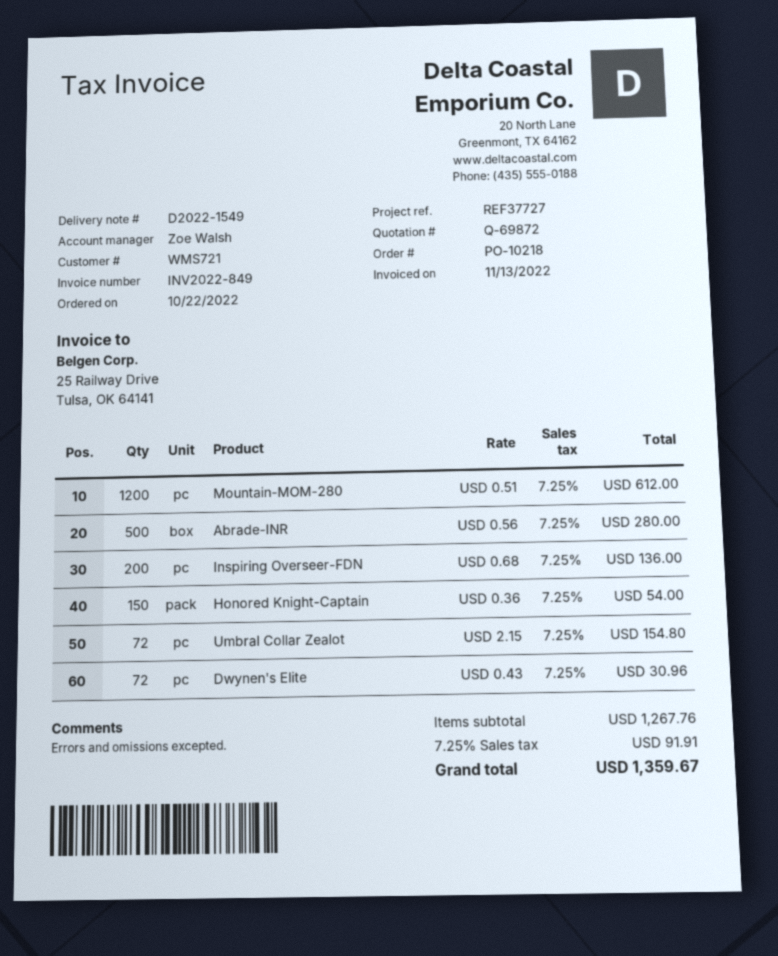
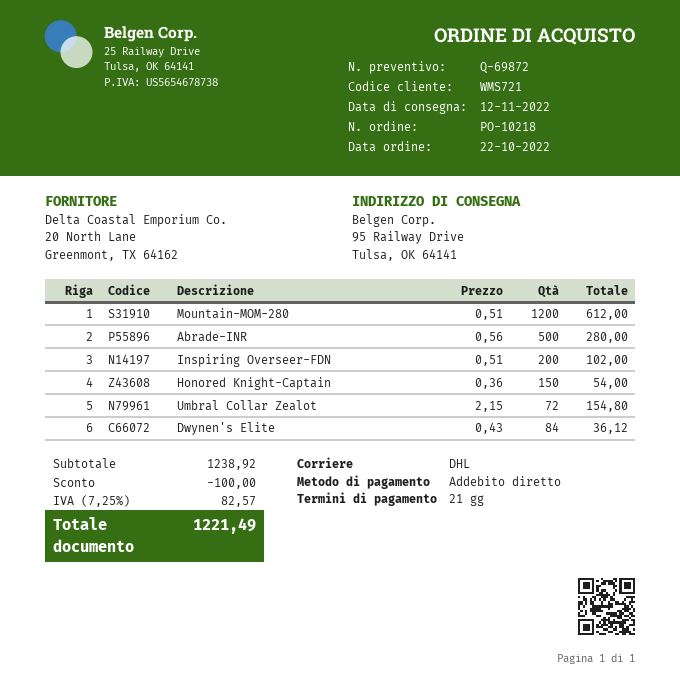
Inspiring Overseer-FDN: 200 x 0.68 = 136.00 -> 200 x 0.51 = 102.00
Dwynen's Elite: 72 x 0.43 = 30.96 -> 84 x 0.43 = 36.12
subtotal: 1267.76 -> 1238.92
discount: none -> 100.00
tax: 7.25% = 91.91 -> 7.25% = 82.57
total: 1359.67 -> 1221.49

